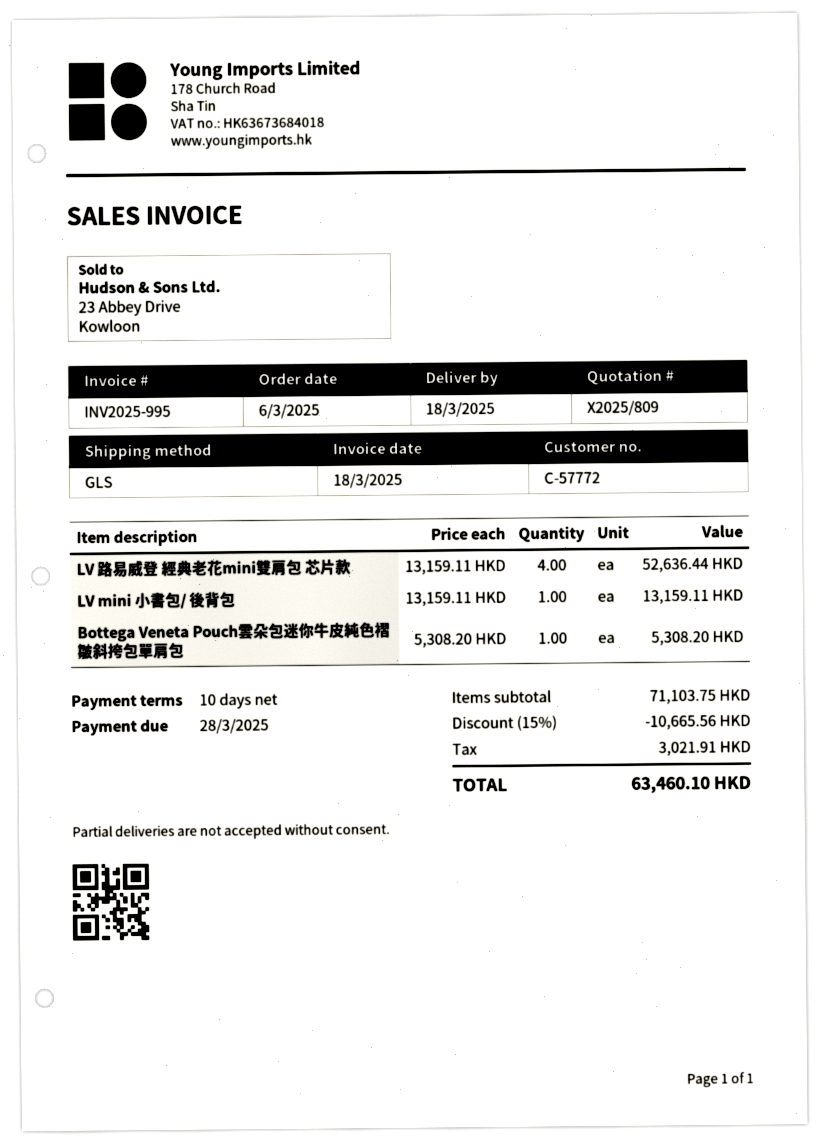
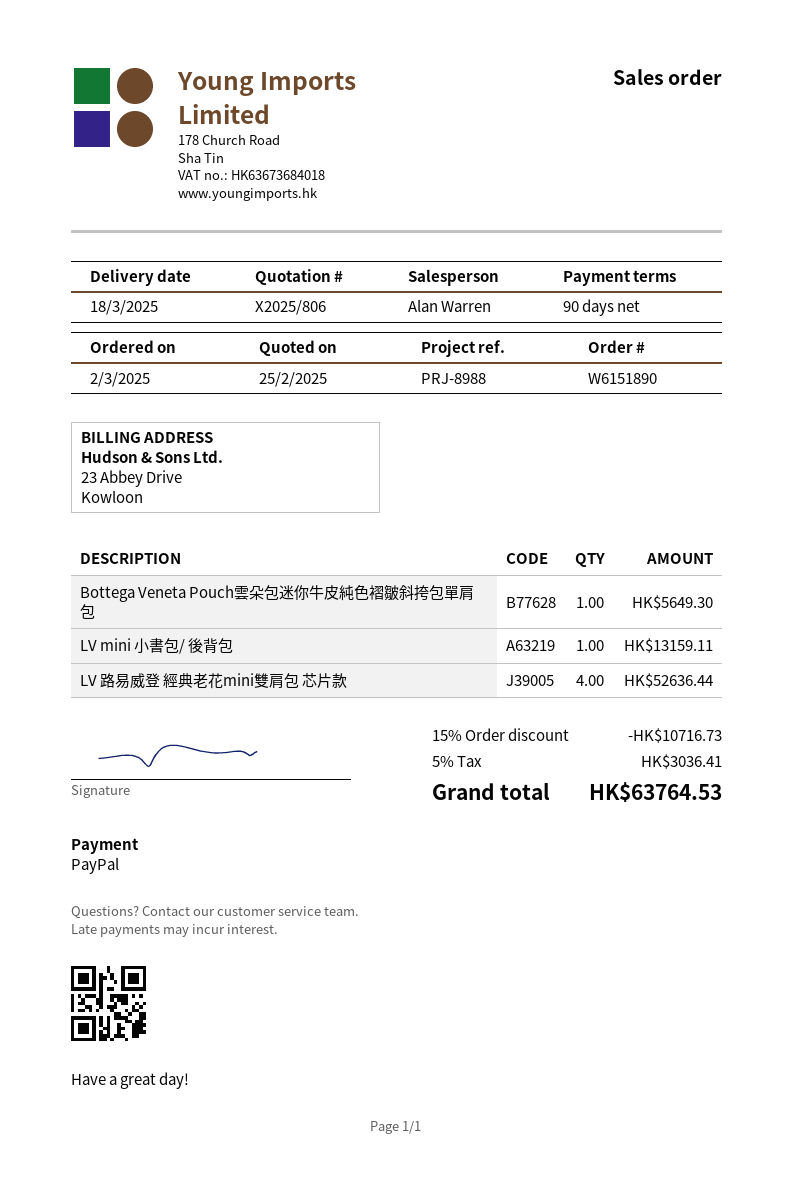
quote number: X2025/809 -> X2025/806
order date: 2025-03-06 -> 2025-03-02
payment terms: 10 days -> 90 days
Bottega Veneta Pouch雲朵包迷你牛皮純色褶皺斜挎包單肩包: 1 for 5308.20 -> 1 for 5649.30
discount: 15% = 10665.56 -> 15% = 10716.73
tax: 3021.91 -> 3036.41
total: 63460.10 -> 63764.53

